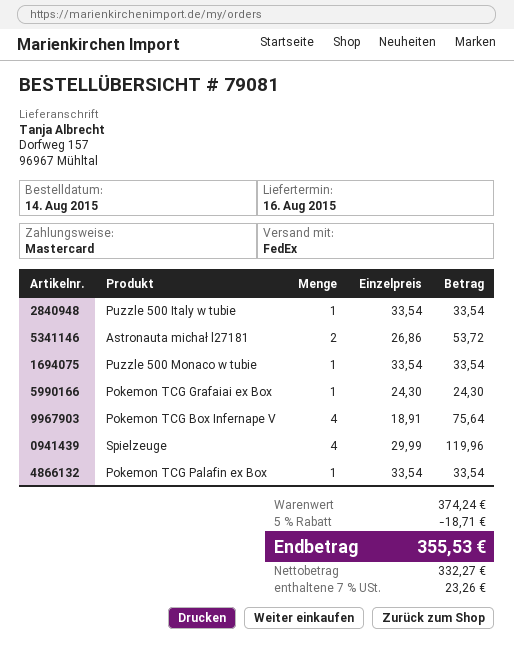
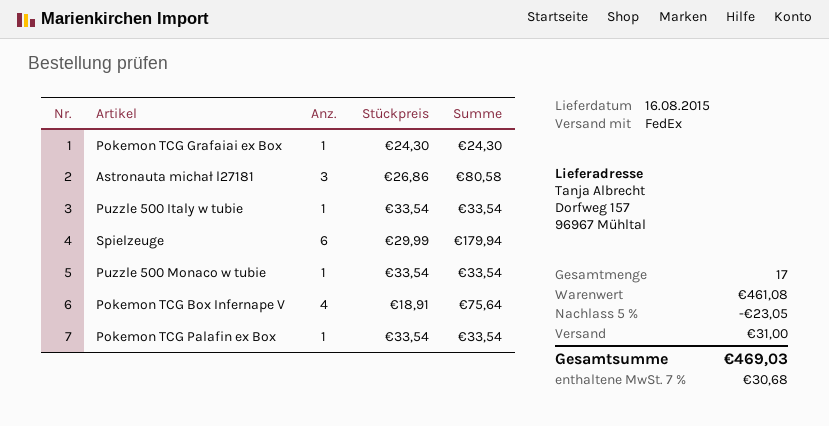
Astronauta michał l27181: 2 x 26.86 = 53.72 -> 3 x 26.86 = 80.58
Spielzeuge: 4 x 29.99 = 119.96 -> 6 x 29.99 = 179.94
subtotal: 374.24 -> 461.08
discount: 5% = 18.71 -> 5% = 23.05
shipping: none -> 31.00
tax: 7% = 23.26 -> 7% = 30.68
total: 355.53 -> 469.03

